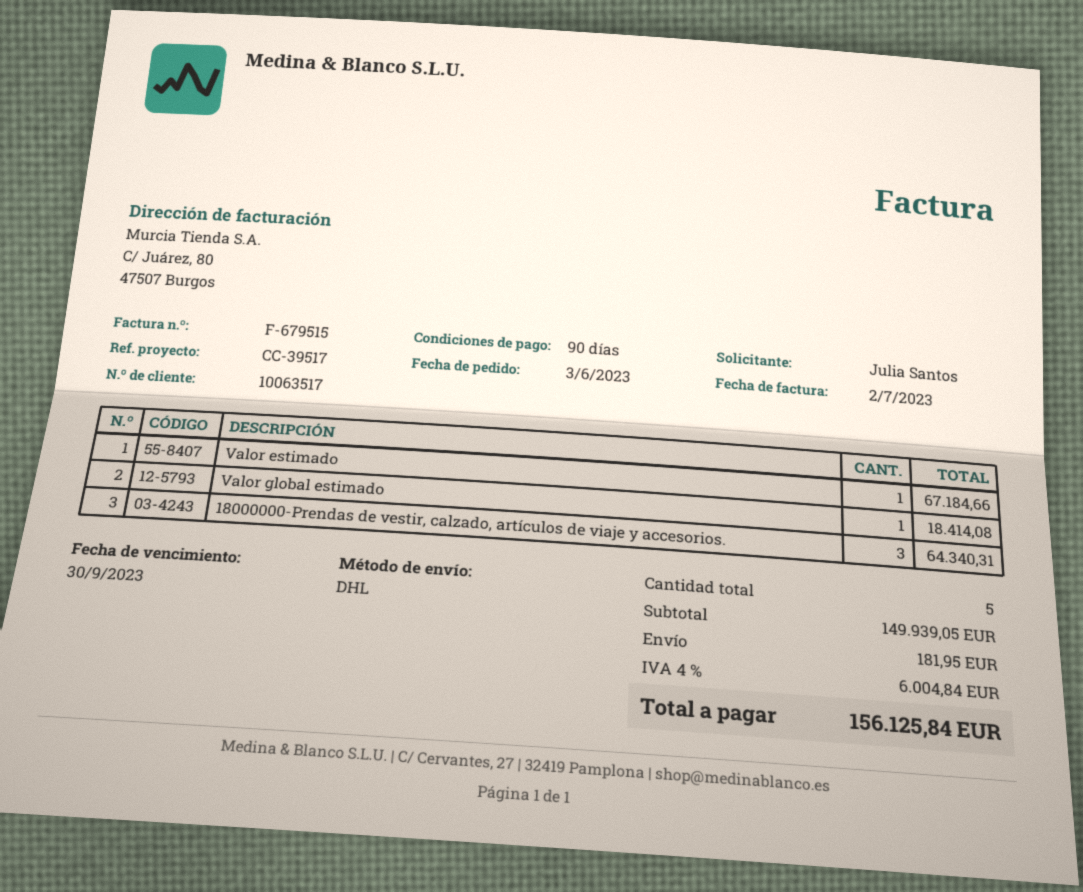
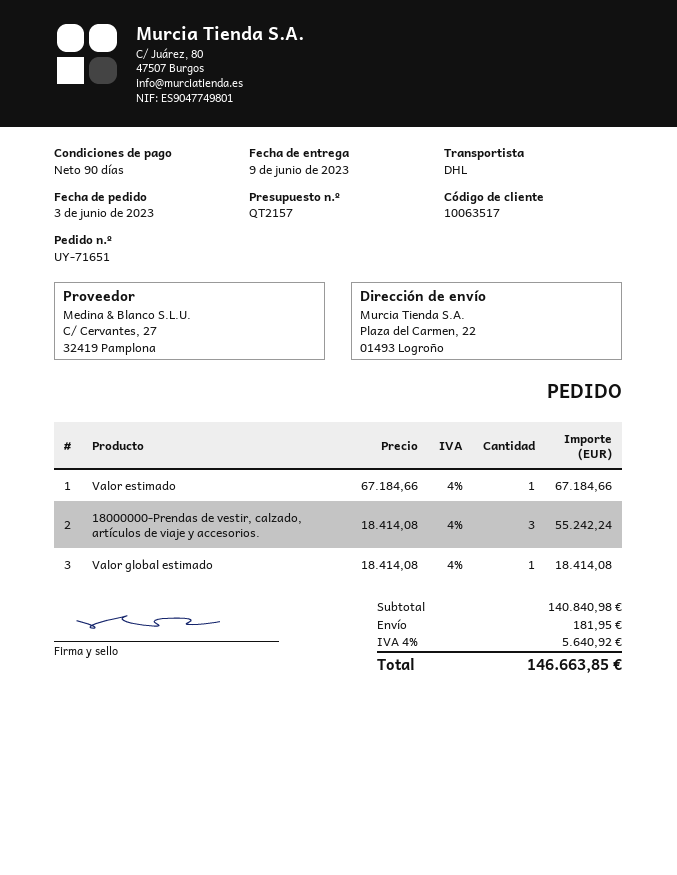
18000000-Prendas de vestir, calzado, artículos de viaje y accesorios.: 3 for 64340.31 -> 3 for 55242.24
subtotal: 149939.05 -> 140840.98
tax: 4% = 6004.84 -> 4% = 5640.92
total: 156125.84 -> 146663.85

